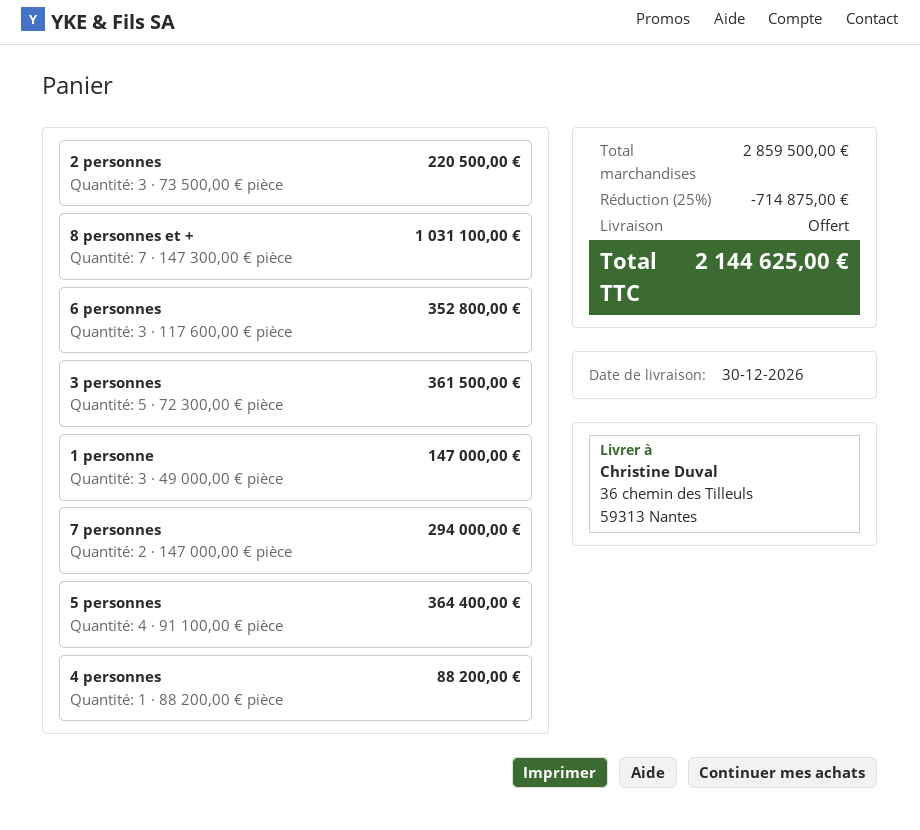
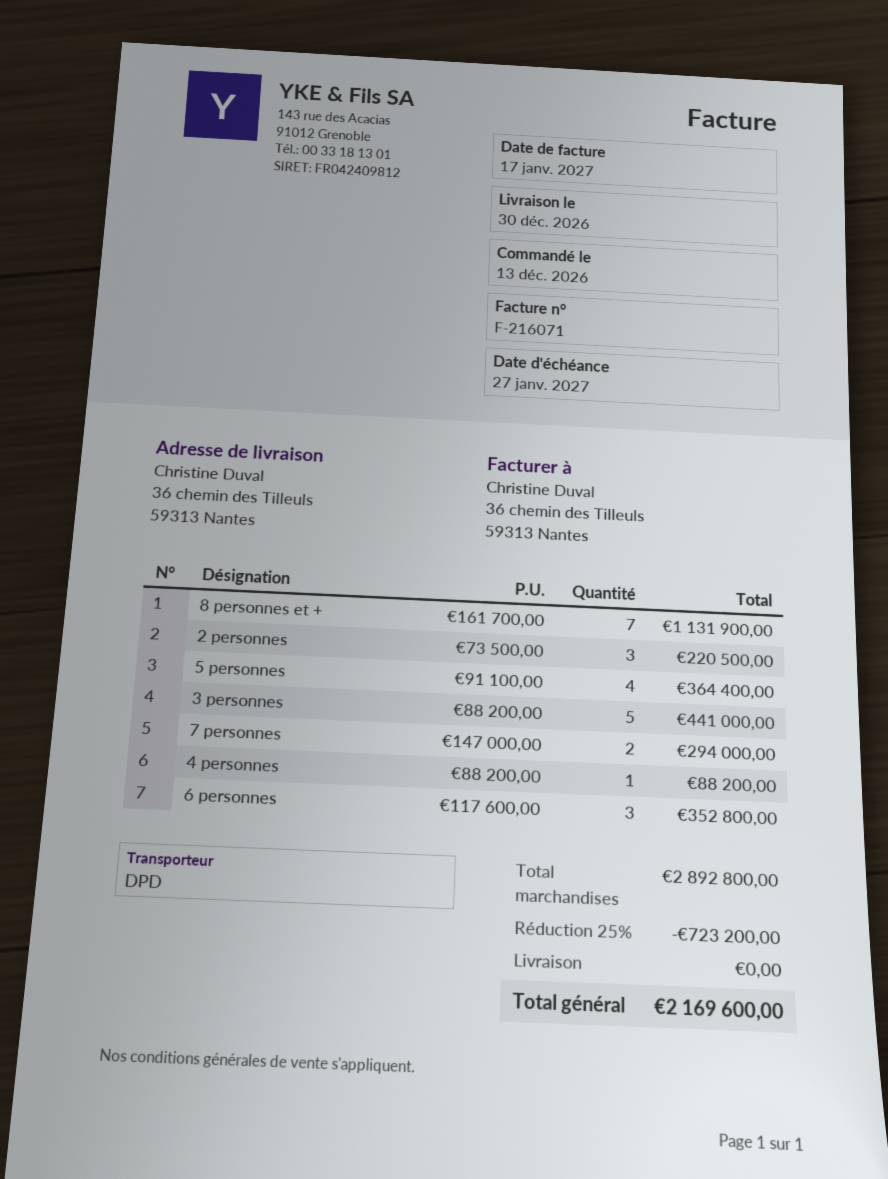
8 personnes et +: 7 x 147300.00 = 1031100.00 -> 7 x 161700.00 = 1131900.00
3 personnes: 5 x 72300.00 = 361500.00 -> 5 x 88200.00 = 441000.00
1 personne: 3 x 49000.00 = 147000.00 -> none
subtotal: 2859500.00 -> 2892800.00
discount: 25% = 714875.00 -> 25% = 723200.00
total: 2144625.00 -> 2169600.00

